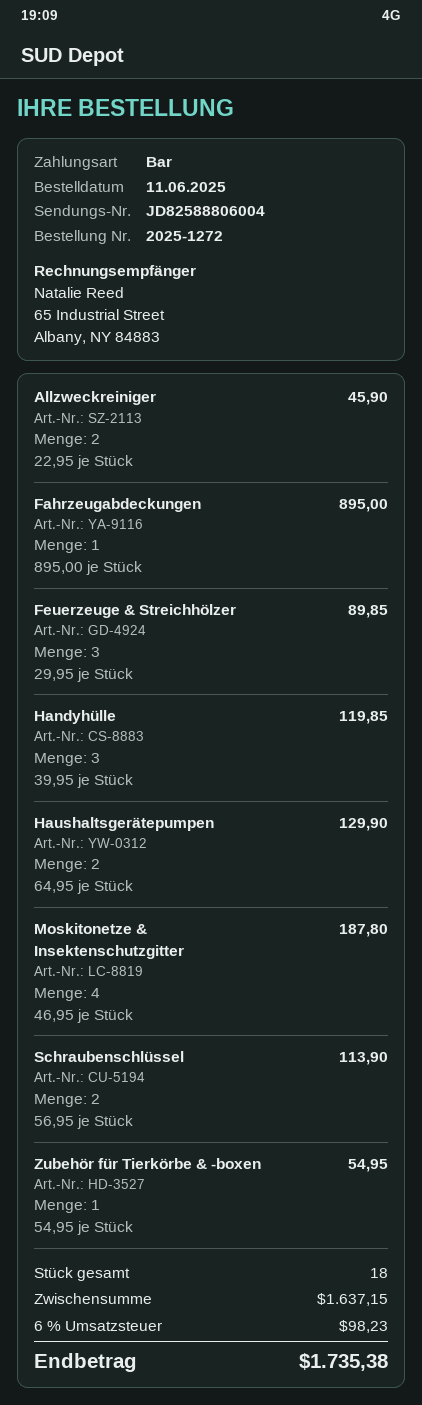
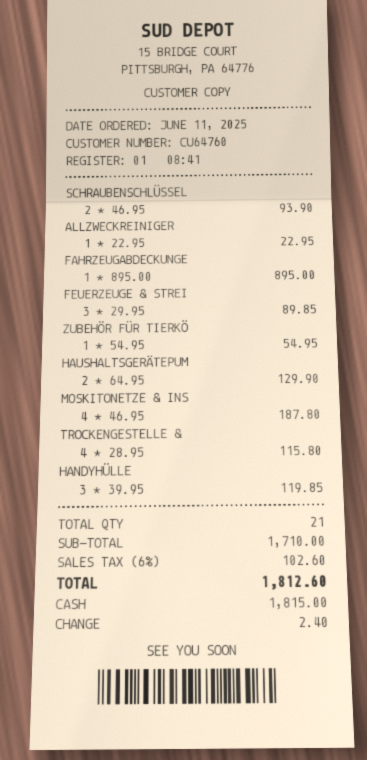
Allzweckreiniger: 2 x 22.95 = 45.90 -> 1 x 22.95 = 22.95
Schraubenschlüssel: 2 x 56.95 = 113.90 -> 2 x 46.95 = 93.90
TROCKENGESTELLE &: none -> 4 x 28.95 = 115.80
total quantity: 18 -> 21
subtotal: 1637.15 -> 1710.00
tax: 6% = 98.23 -> 6% = 102.60
total: 1735.38 -> 1812.60

